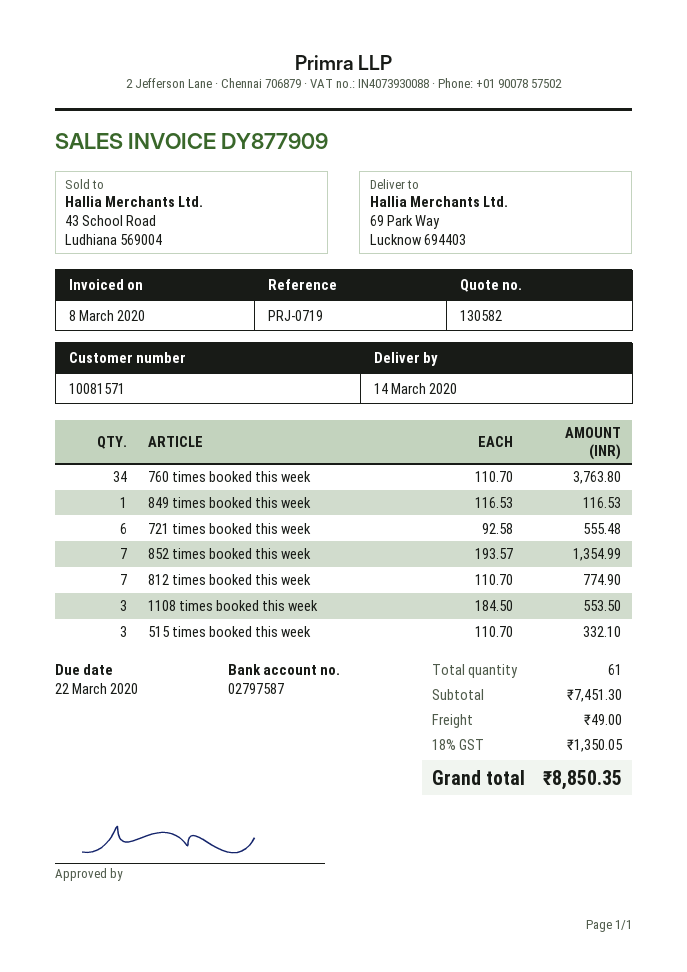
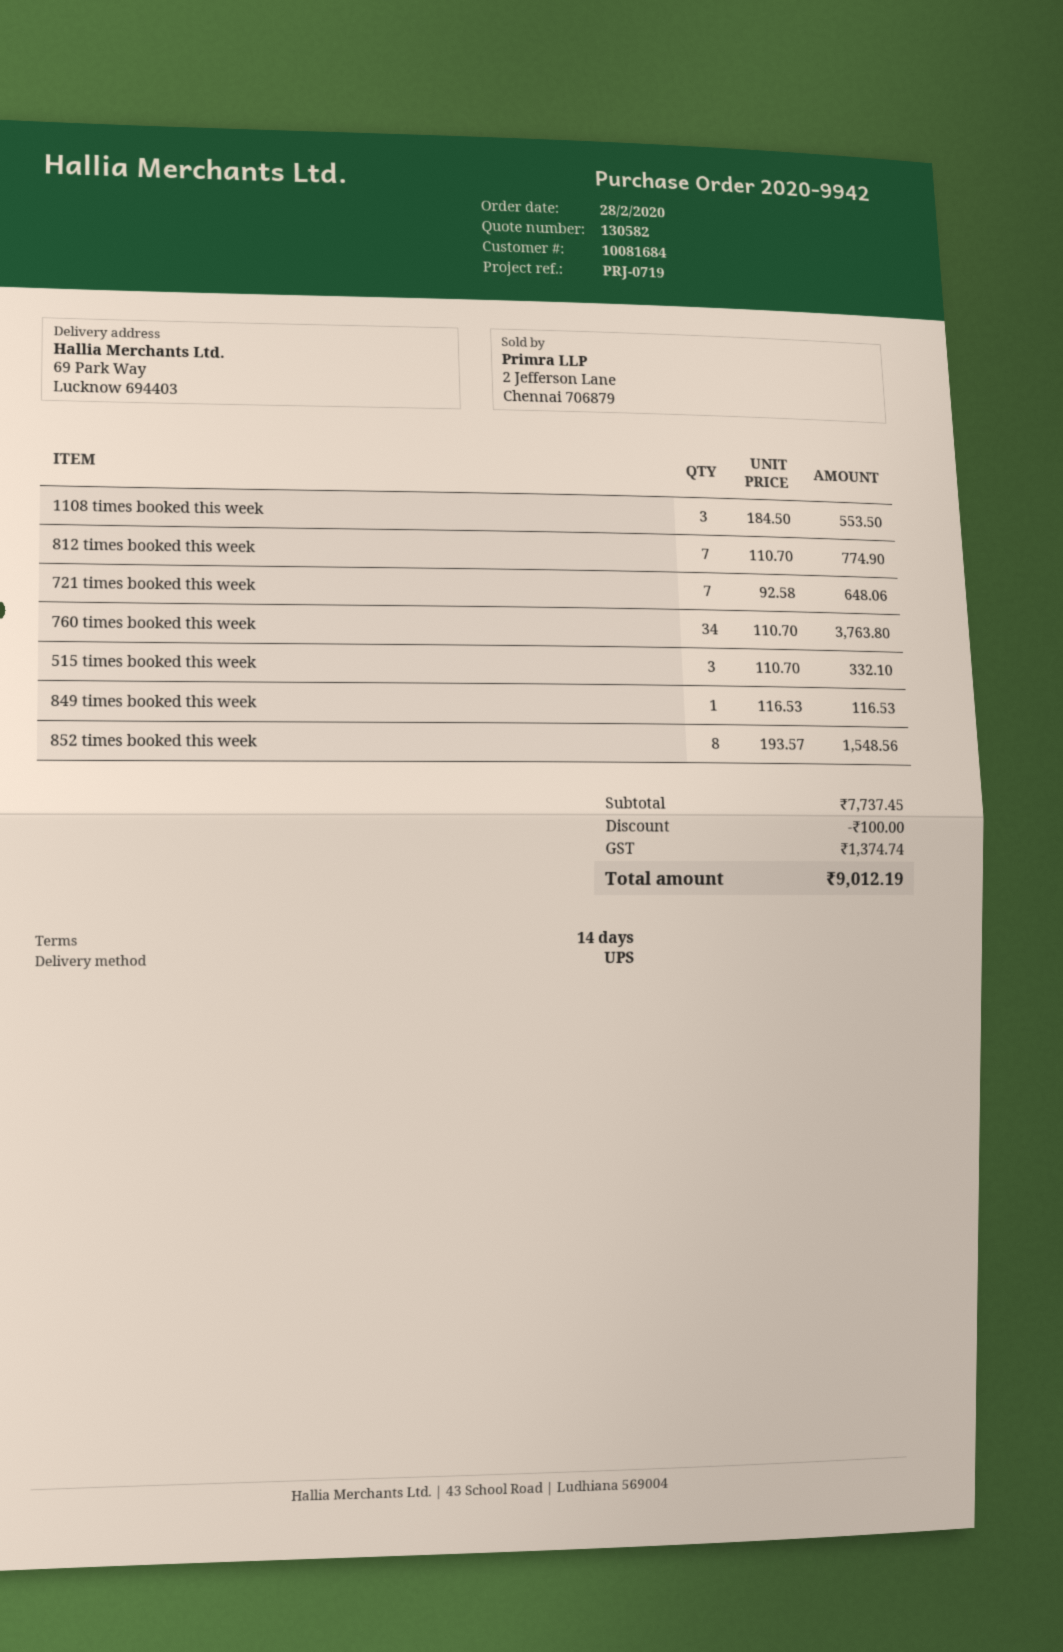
customer number: 10081571 -> 10081684
721 times booked this week: 6 x 92.58 = 555.48 -> 7 x 92.58 = 648.06
852 times booked this week: 7 x 193.57 = 1354.99 -> 8 x 193.57 = 1548.56
subtotal: 7451.30 -> 7737.45
discount: none -> 100.00
shipping: 49.00 -> none
tax: 1350.05 -> 1374.74
total: 8850.35 -> 9012.19

